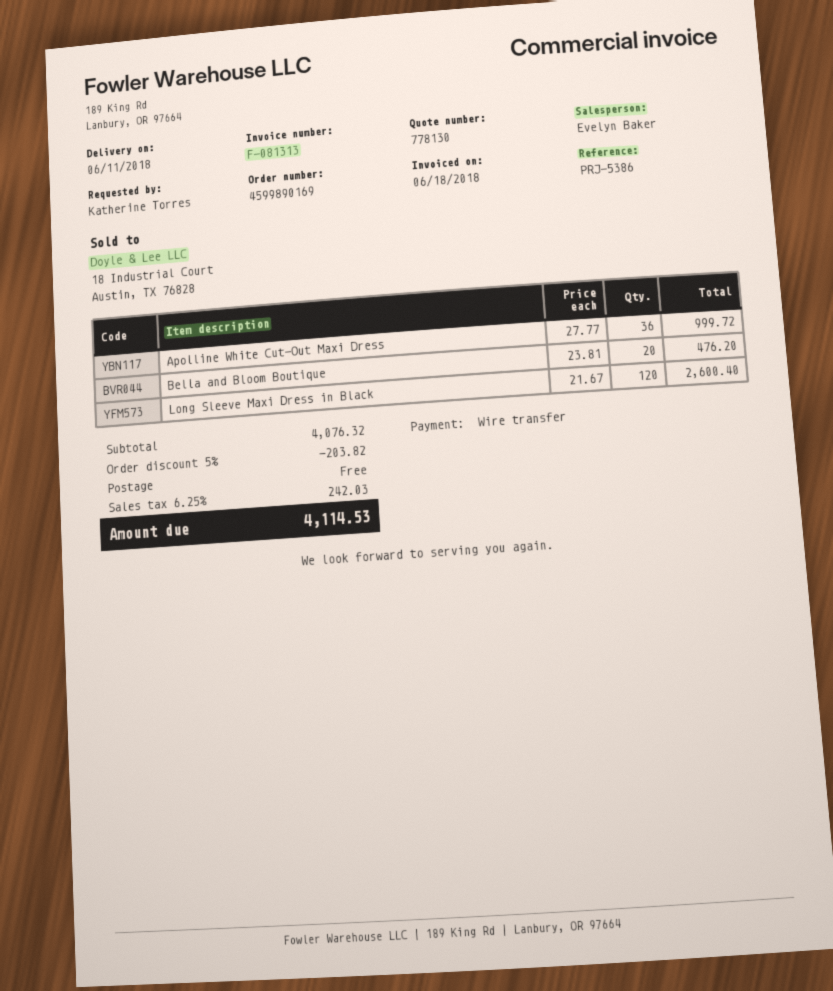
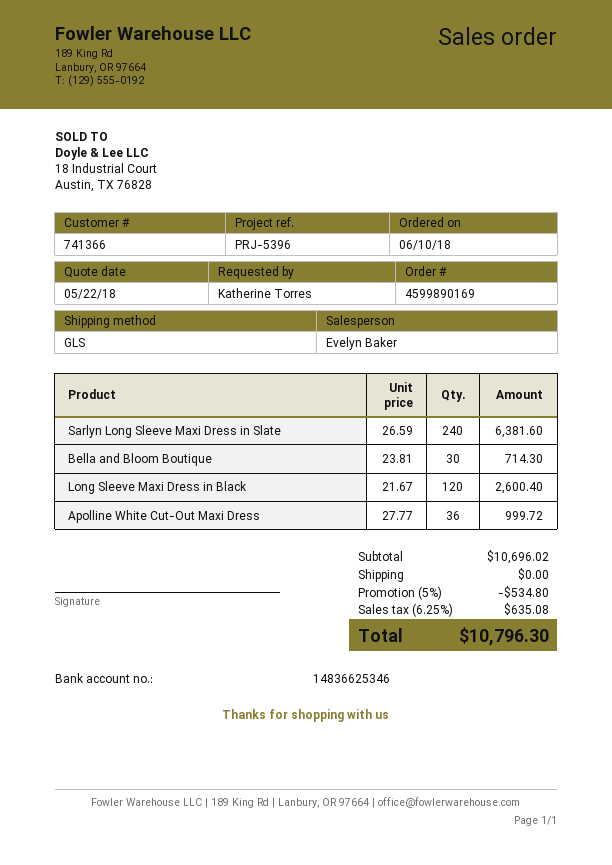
reference: PRJ-5386 -> PRJ-5396
Bella and Bloom Boutique: 20 x 23.81 = 476.20 -> 30 x 23.81 = 714.30
Sarlyn Long Sleeve Maxi Dress in Slate: none -> 240 x 26.59 = 6381.60
subtotal: 4076.32 -> 10696.02
discount: 5% = 203.82 -> 5% = 534.80
tax: 6.25% = 242.03 -> 6.25% = 635.08
total: 4114.53 -> 10796.30

